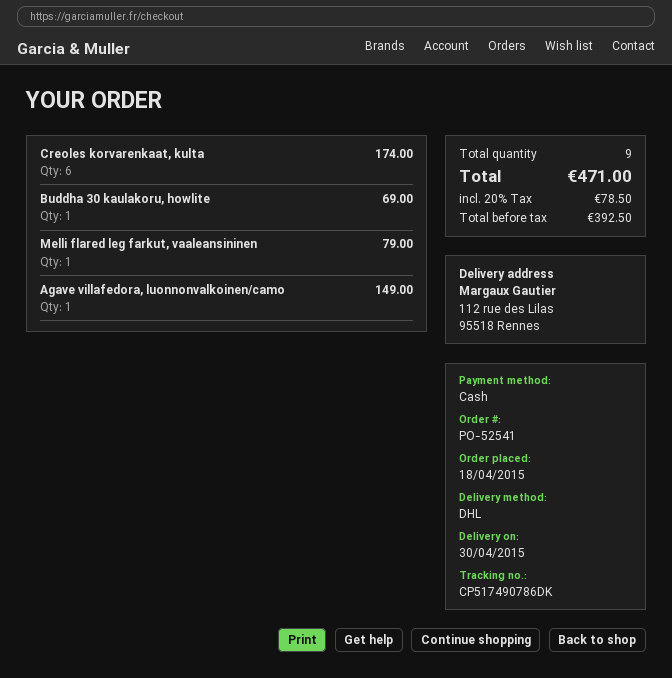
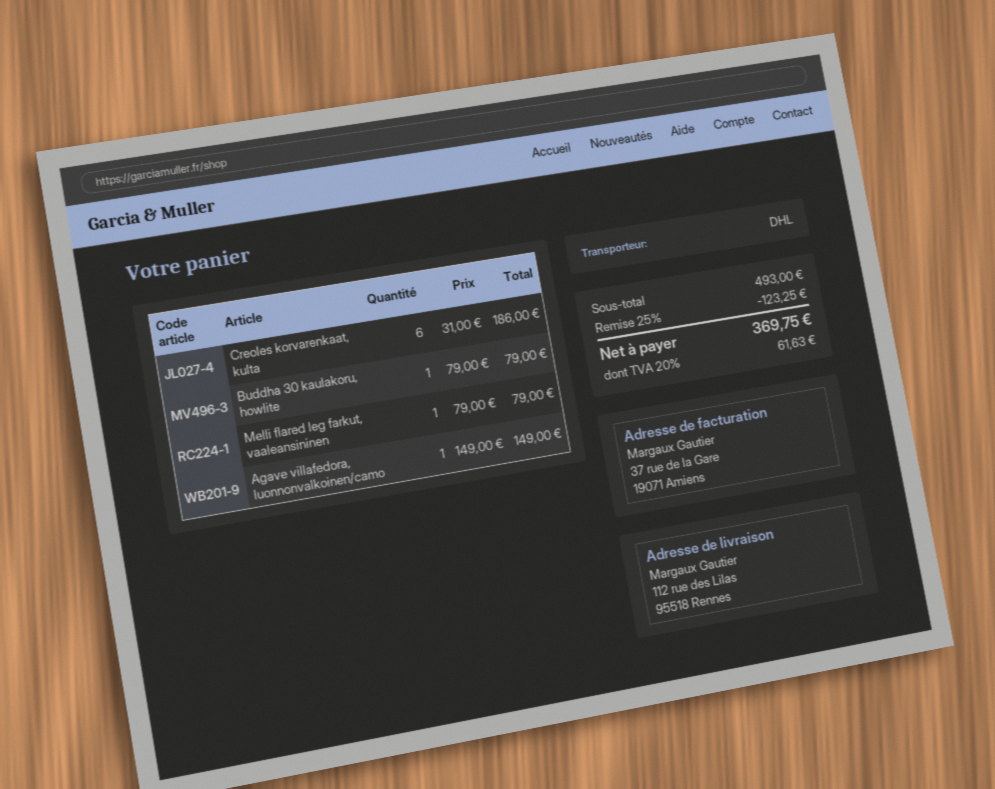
Creoles korvarenkaat, kulta: 6 for 174.00 -> 6 for 186.00
Buddha 30 kaulakoru, howlite: 1 for 69.00 -> 1 for 79.00
discount: none -> 25% = 123.25
tax: 20% = 78.50 -> 20% = 61.63
total: 471.00 -> 369.75

